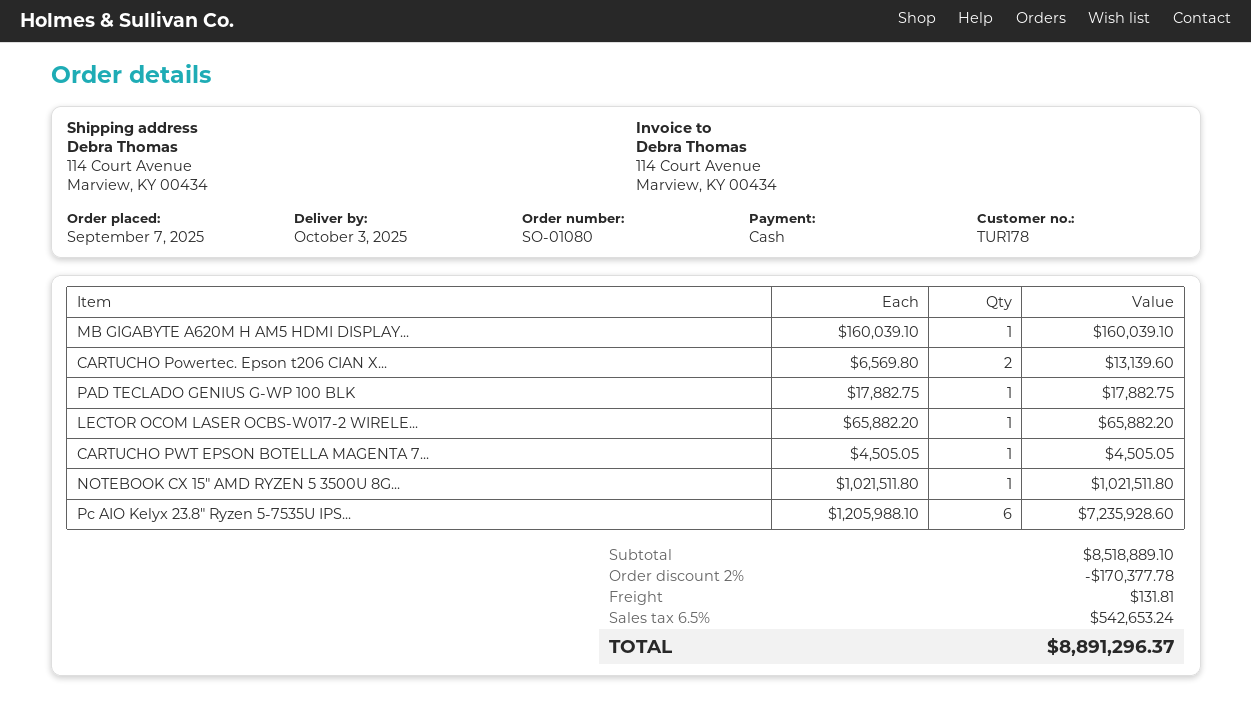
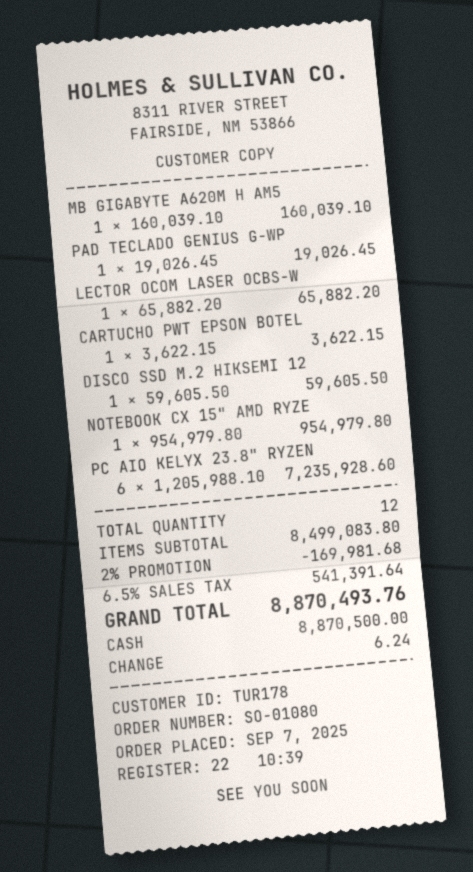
CARTUCHO Powertec. Epson t206 CIAN X...: 2 x 6569.80 = 13139.60 -> none
PAD TECLADO GENIUS G-WP 100 BLK: 1 x 17882.75 = 17882.75 -> 1 x 19026.45 = 19026.45
CARTUCHO PWT EPSON BOTELLA MAGENTA 7...: 1 x 4505.05 = 4505.05 -> 1 x 3622.15 = 3622.15
NOTEBOOK CX 15" AMD RYZEN 5 3500U 8G...: 1 x 1021511.80 = 1021511.80 -> 1 x 954979.80 = 954979.80
DISCO SSD M.2 HIKSEMI 12: none -> 1 x 59605.50 = 59605.50
subtotal: 8518889.10 -> 8499083.80
discount: 2% = 170377.78 -> 2% = 169981.68
shipping: 131.81 -> none
tax: 6.5% = 542653.24 -> 6.5% = 541391.64
total: 8891296.37 -> 8870493.76

